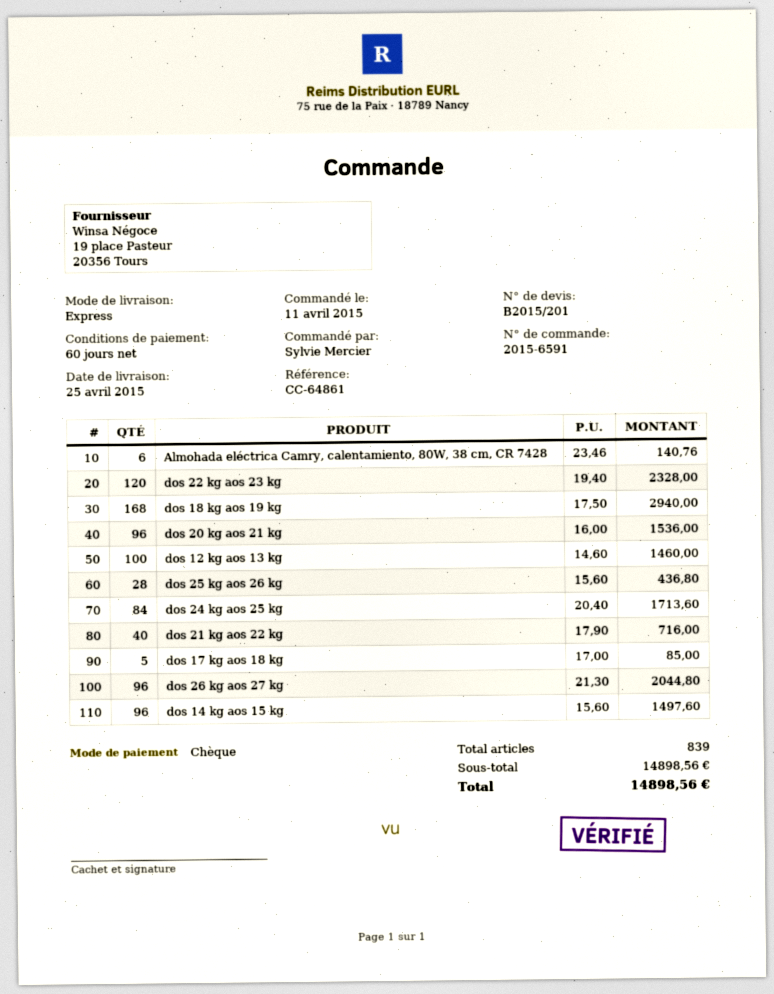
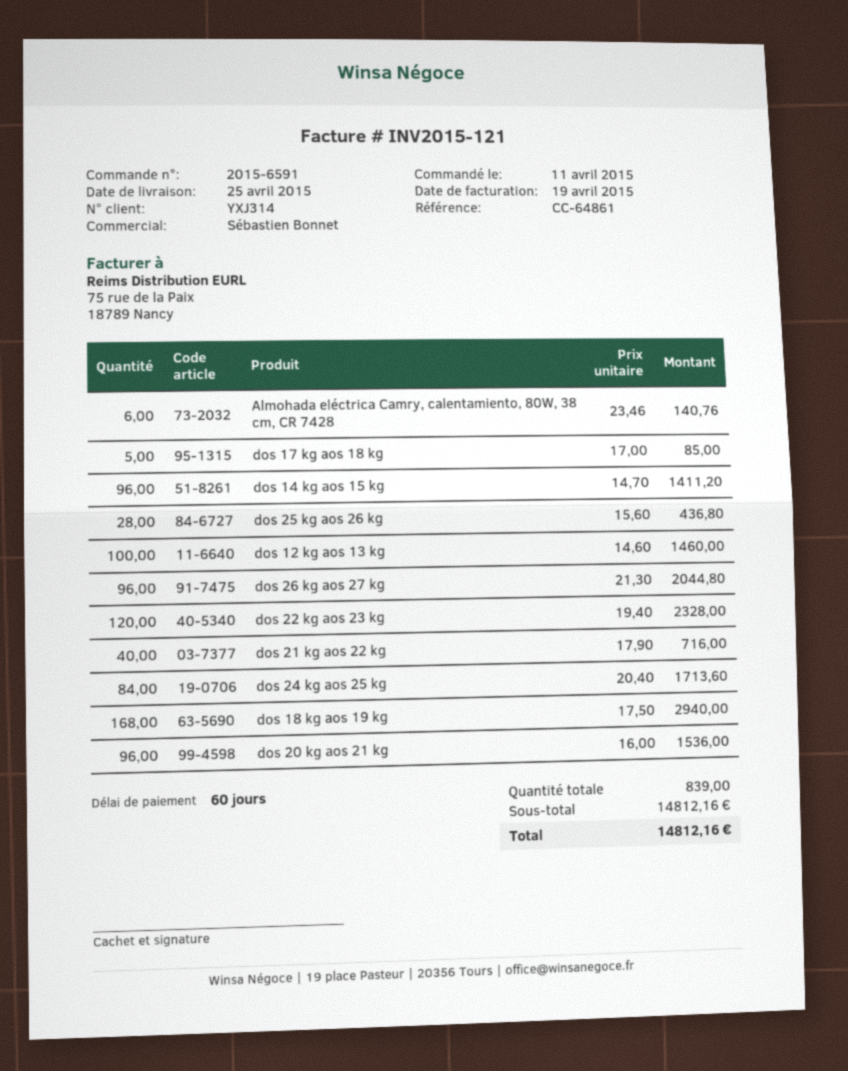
dos 14 kg aos 15 kg: 96 x 15.60 = 1497.60 -> 96 x 14.70 = 1411.20
subtotal: 14898.56 -> 14812.16
total: 14898.56 -> 14812.16

